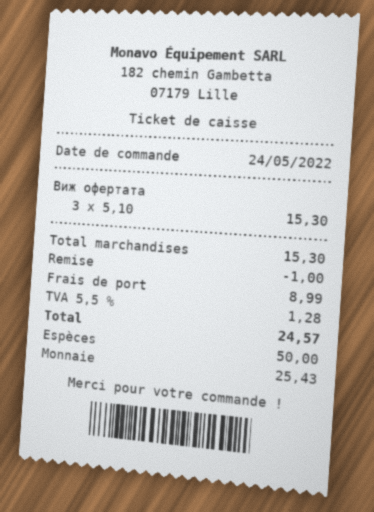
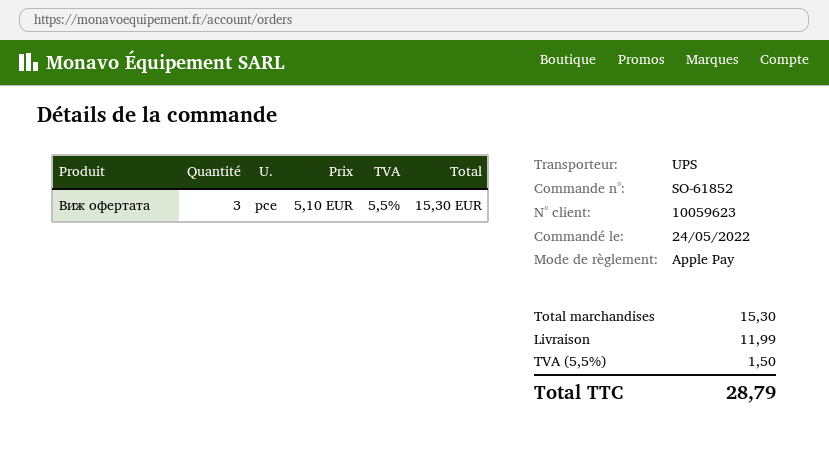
payment method: cash -> Apple Pay
discount: 1.00 -> none
shipping: 8.99 -> 11.99
tax: 5.5% = 1.28 -> 5.5% = 1.50
total: 24.57 -> 28.79

